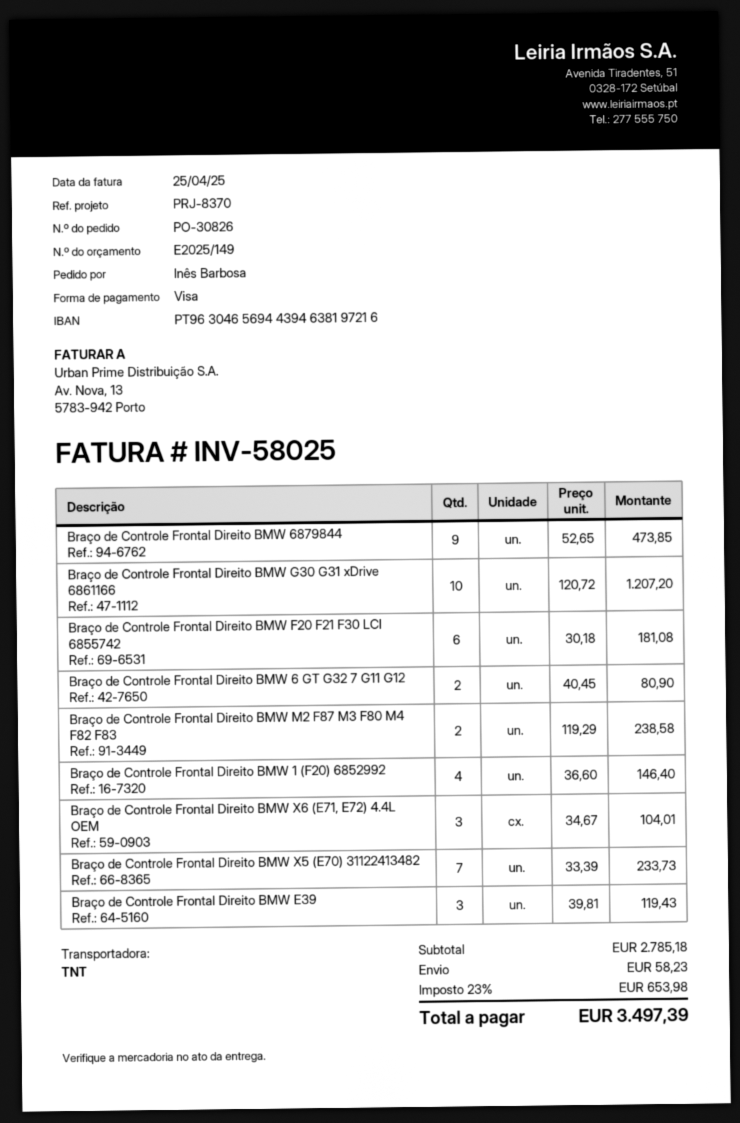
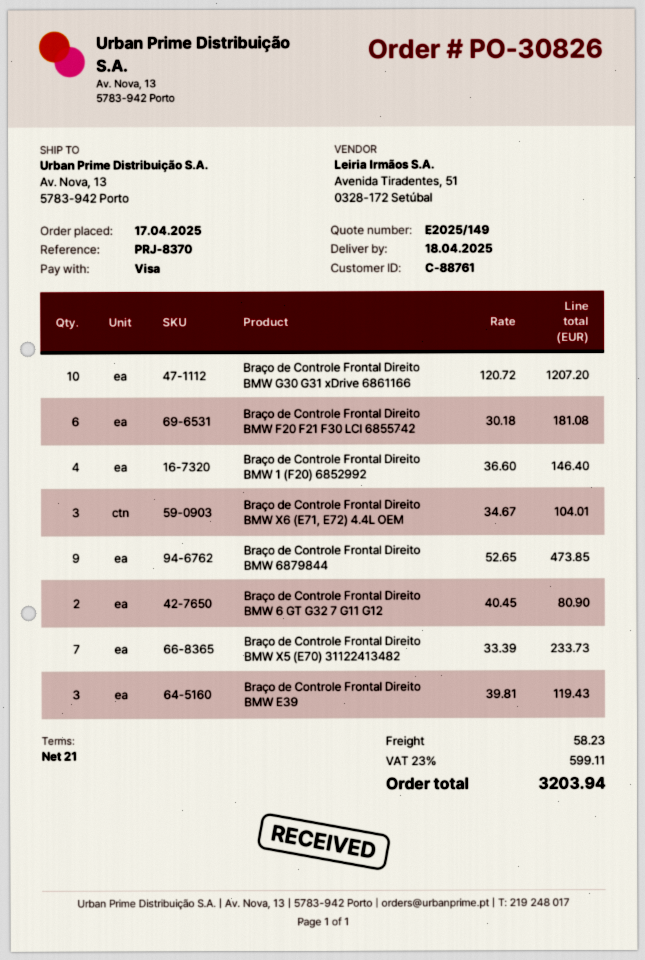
Braço de Controle Frontal Direito BMW M2 F87 M3 F80 M4 F82 F83: 2 x 119.29 = 238.58 -> none
tax: 23% = 653.98 -> 23% = 599.11
total: 3497.39 -> 3203.94

